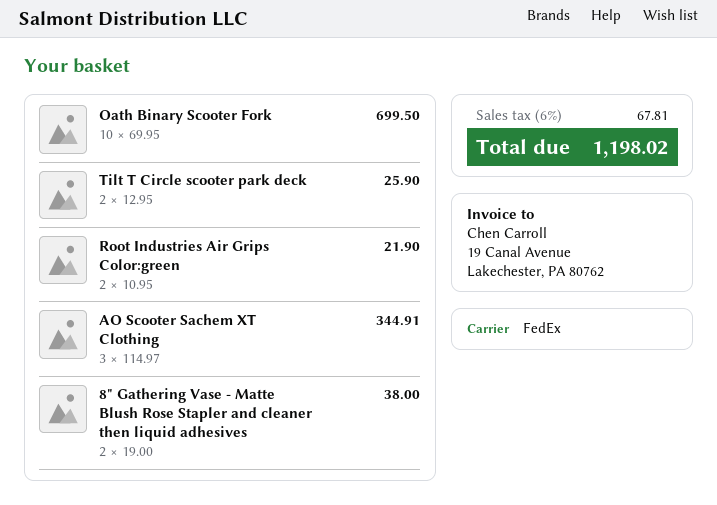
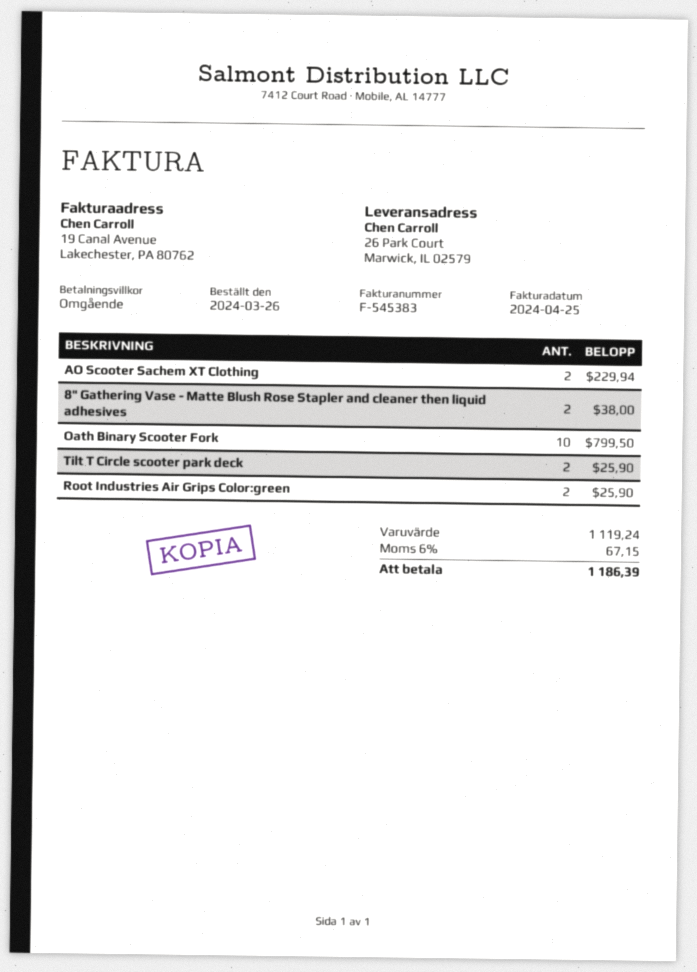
Oath Binary Scooter Fork: 10 for 699.50 -> 10 for 799.50
Root Industries Air Grips Color:green: 2 for 21.90 -> 2 for 25.90
AO Scooter Sachem XT Clothing: 3 for 344.91 -> 2 for 229.94
tax: 6% = 67.81 -> 6% = 67.15
total: 1198.02 -> 1186.39

